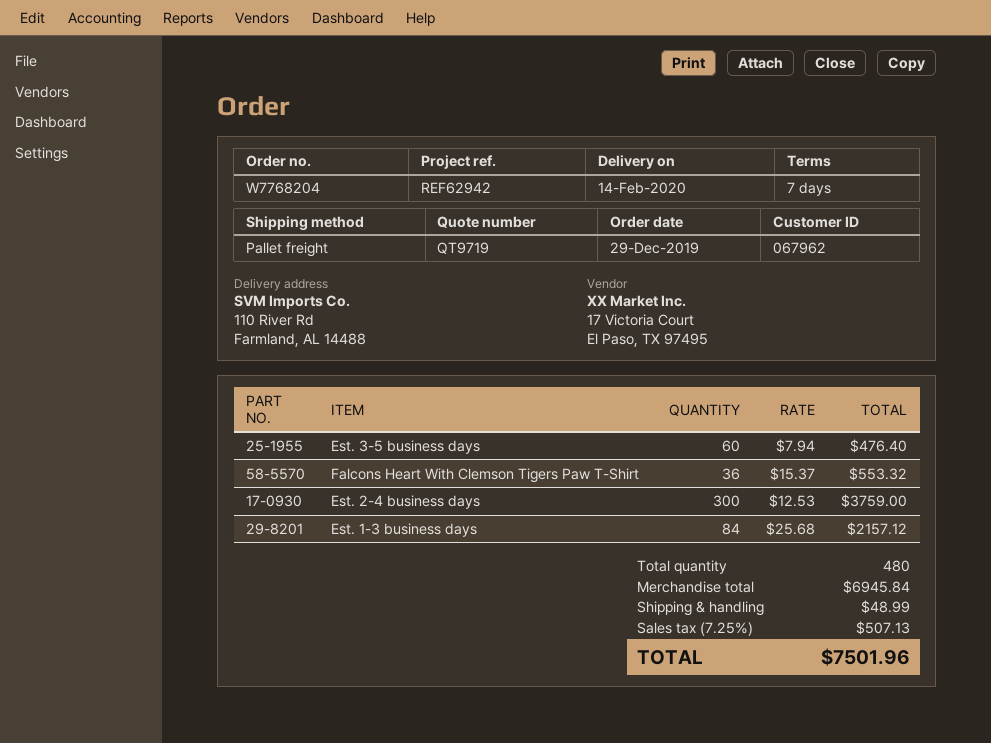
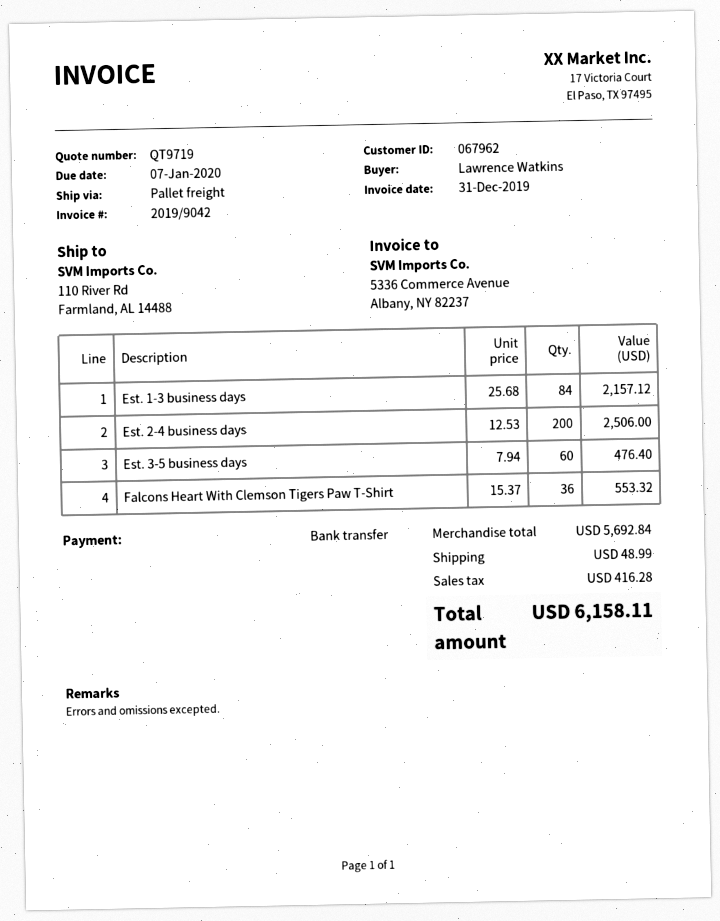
Est. 2-4 business days: 300 x 12.53 = 3759.00 -> 200 x 12.53 = 2506.00
subtotal: 6945.84 -> 5692.84
tax: 507.13 -> 416.28
total: 7501.96 -> 6158.11

